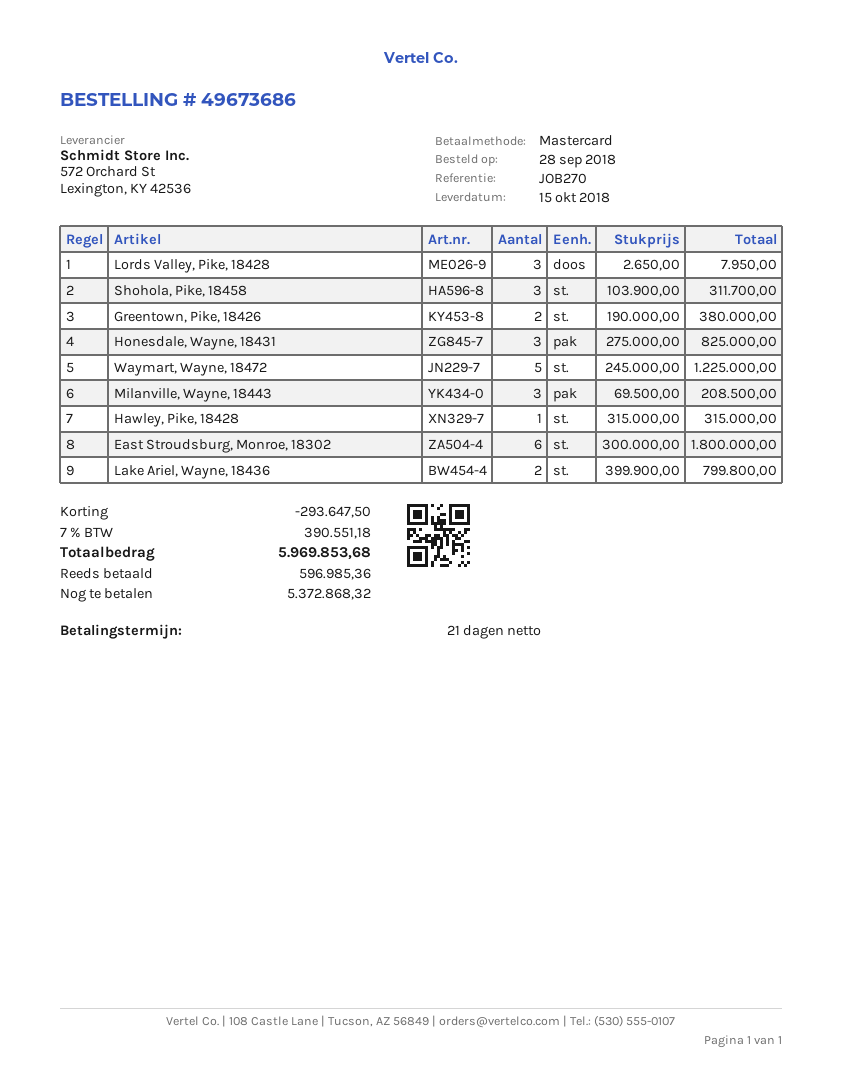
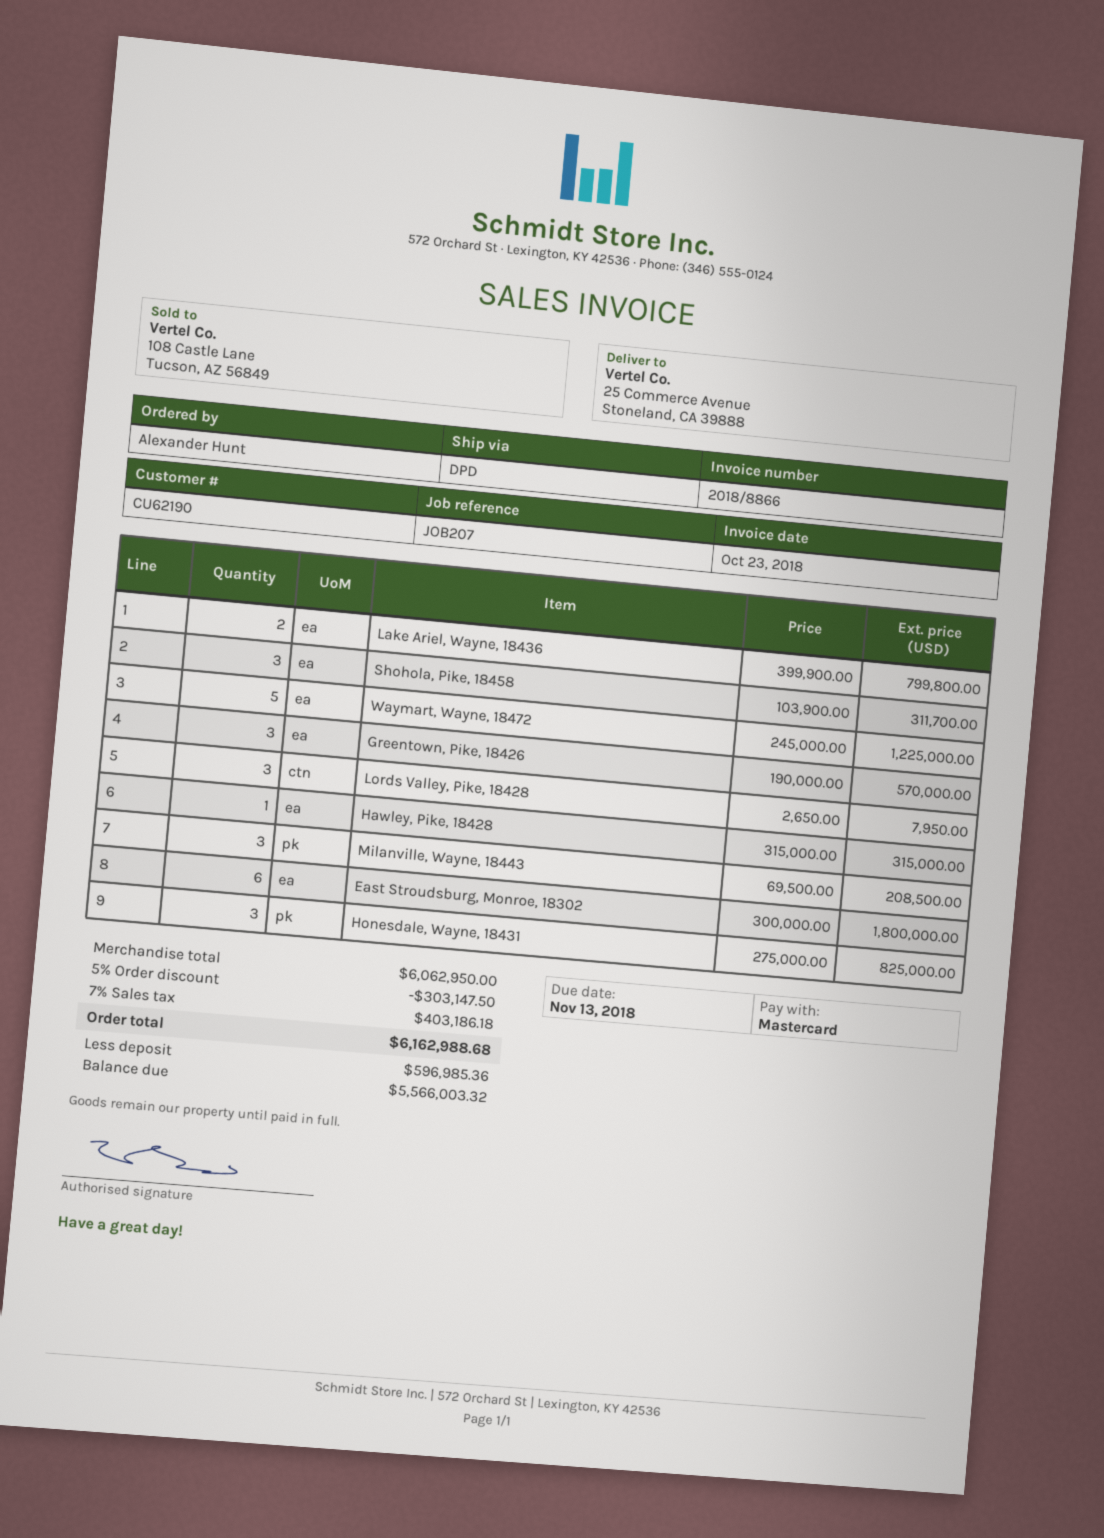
reference: JOB270 -> JOB207
Greentown, Pike, 18426: 2 x 190000.00 = 380000.00 -> 3 x 190000.00 = 570000.00
discount: 293647.50 -> 303147.50
tax: 7% = 390551.18 -> 7% = 403186.18
total: 5969853.68 -> 6162988.68
balance: 5372868.32 -> 5566003.32

